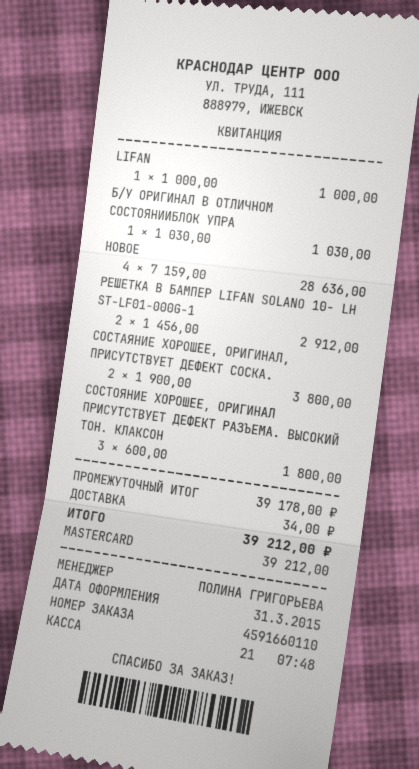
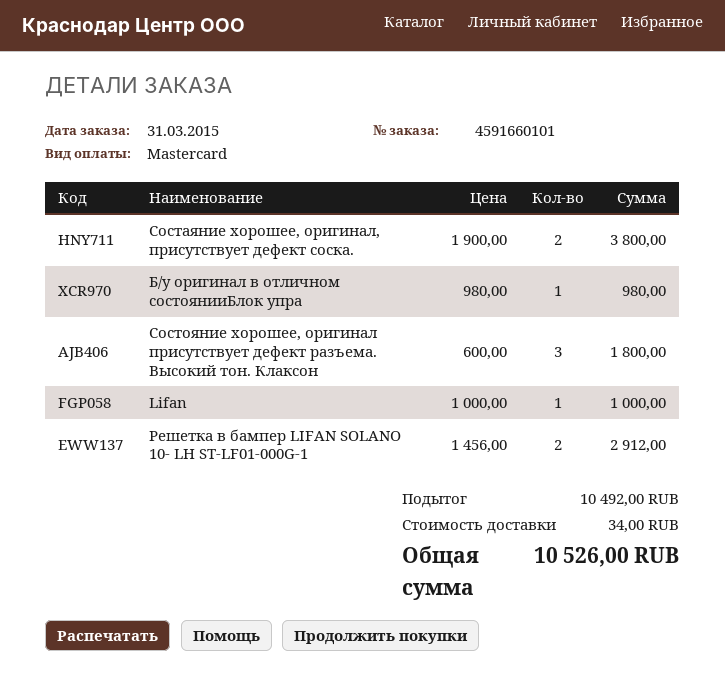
order number: 4591660110 -> 4591660101
Б/У ОРИГИНАЛ В ОТЛИЧНОМ СОСТОЯНИИБЛОК УПРА: 1 x 1030.00 = 1030.00 -> 1 x 980.00 = 980.00
НОВОЕ: 4 x 7159.00 = 28636.00 -> none
subtotal: 39178.00 -> 10492.00
total: 39212.00 -> 10526.00

